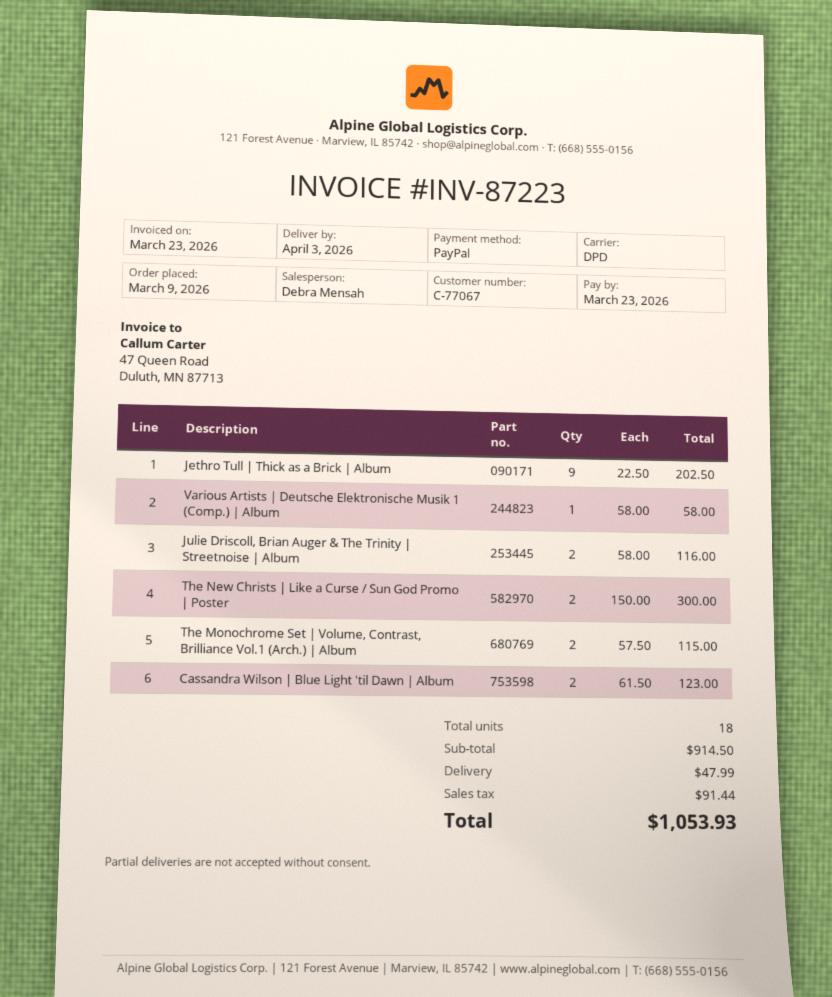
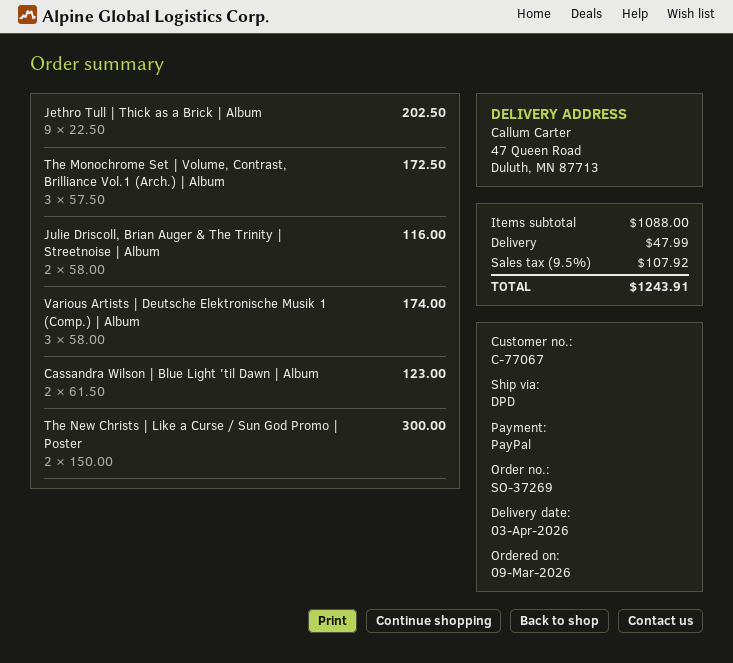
Various Artists | Deutsche Elektronische Musik 1 (Comp.) | Album: 1 x 58.00 = 58.00 -> 3 x 58.00 = 174.00
The Monochrome Set | Volume, Contrast, Brilliance Vol.1 (Arch.) | Album: 2 x 57.50 = 115.00 -> 3 x 57.50 = 172.50
subtotal: 914.50 -> 1088.00
tax: 91.44 -> 107.92
total: 1053.93 -> 1243.91

